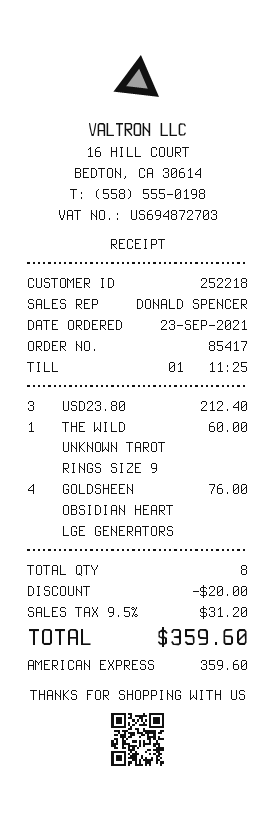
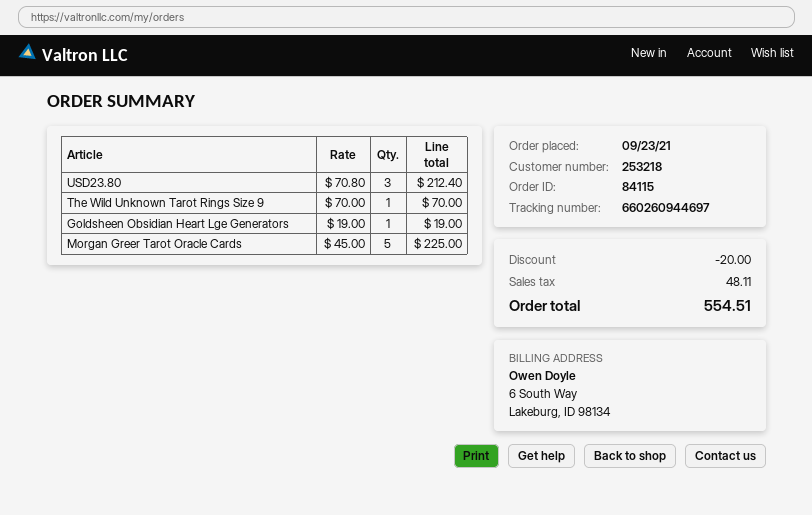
order number: 85417 -> 84115
customer number: 252218 -> 253218
THE WILD UNKNOWN TAROT RINGS SIZE 9: 1 for 60.00 -> 1 for 70.00
GOLDSHEEN OBSIDIAN HEART LGE GENERATORS: 4 for 76.00 -> 1 for 19.00
Morgan Greer Tarot Oracle Cards: none -> 5 for 225.00
tax: 31.20 -> 48.11
total: 359.60 -> 554.51

